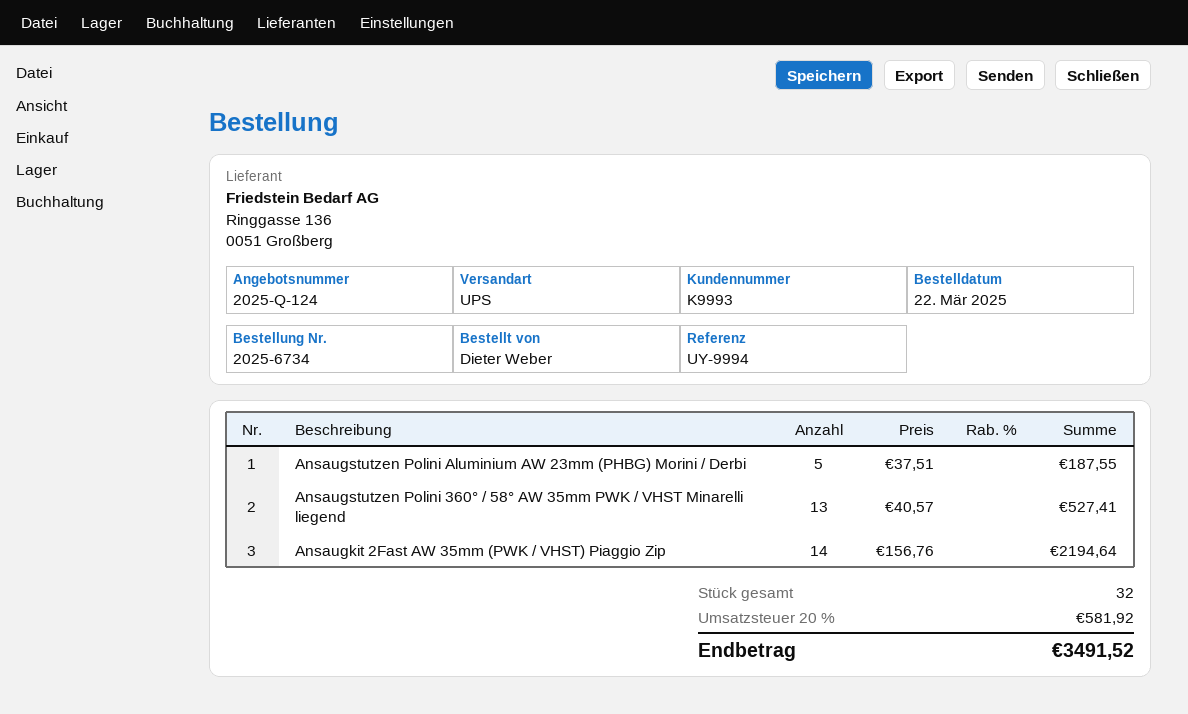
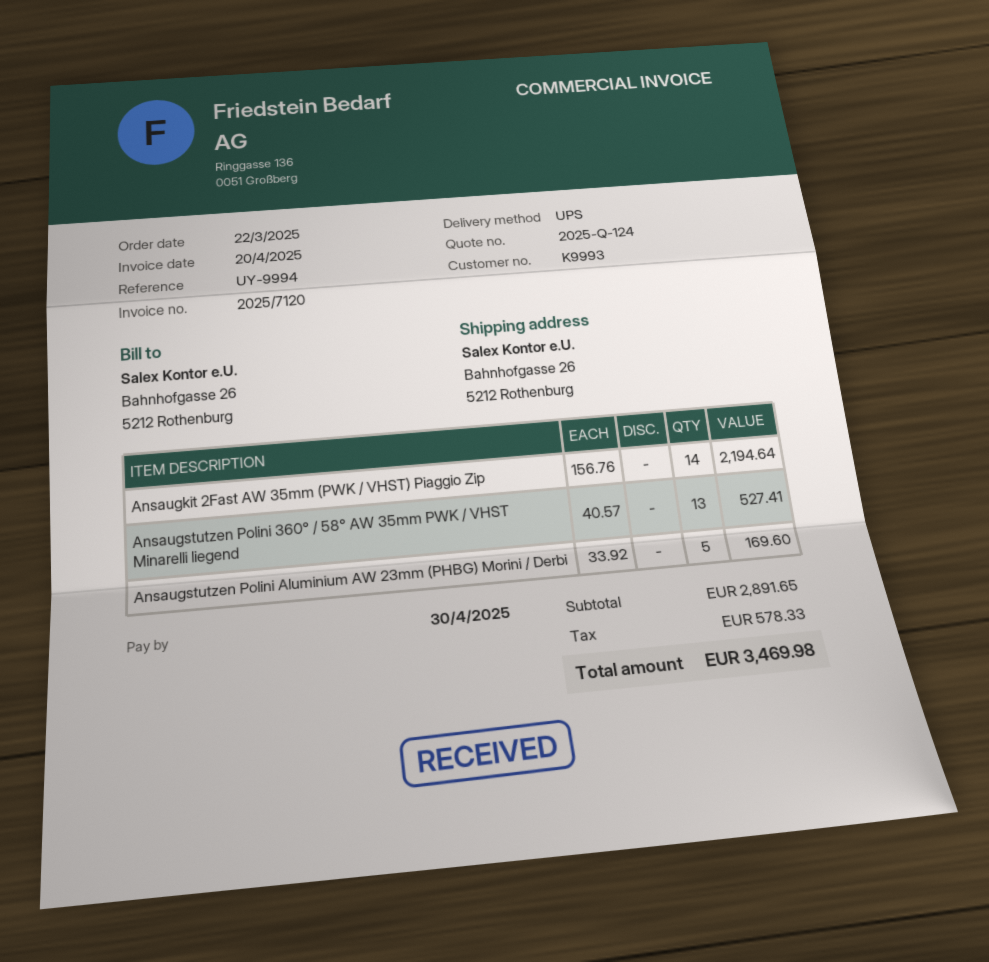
Ansaugstutzen Polini Aluminium AW 23mm (PHBG) Morini / Derbi: 5 x 37.51 = 187.55 -> 5 x 33.92 = 169.60
tax: 581.92 -> 578.33
total: 3491.52 -> 3469.98

